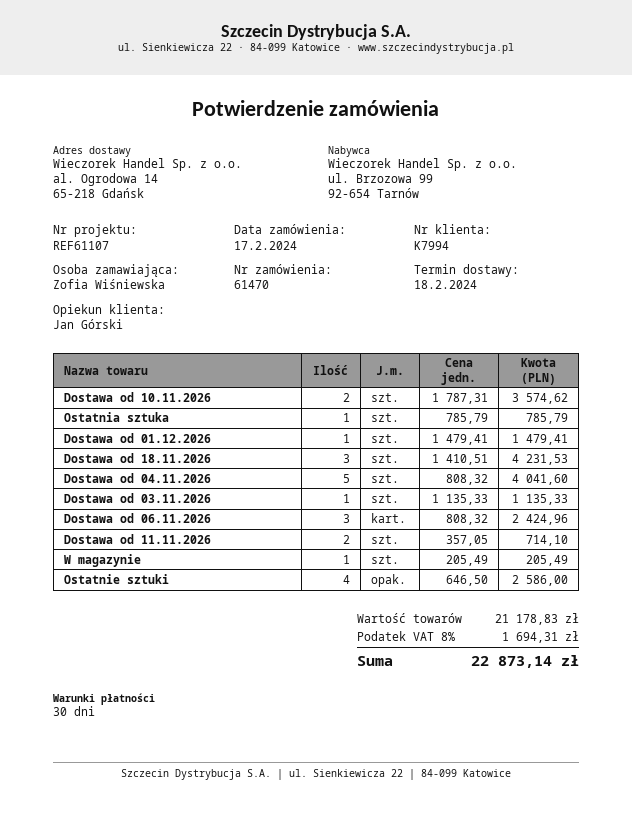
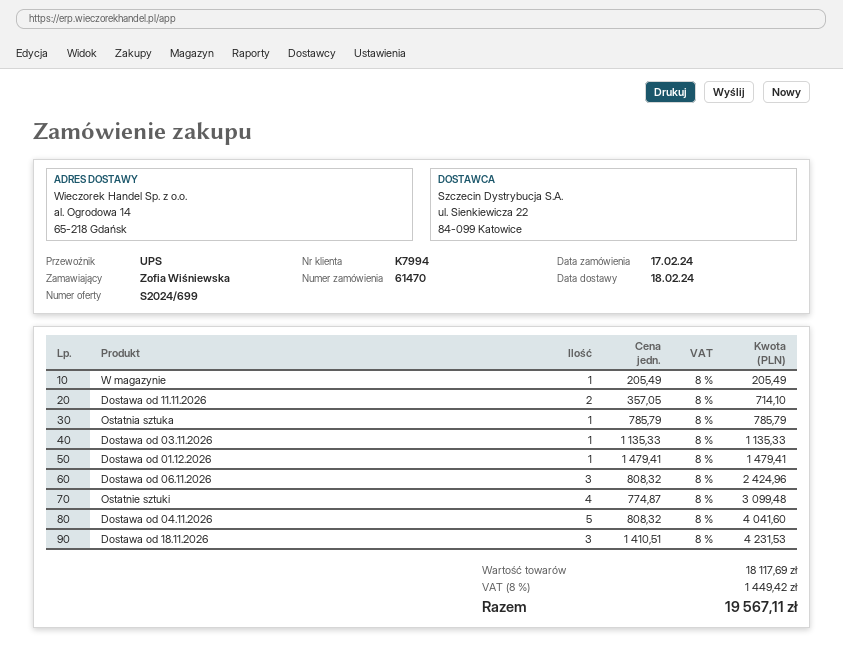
Dostawa od 10.11.2026: 2 x 1787.31 = 3574.62 -> none
Ostatnie sztuki: 4 x 646.50 = 2586.00 -> 4 x 774.87 = 3099.48
subtotal: 21178.83 -> 18117.69
tax: 8% = 1694.31 -> 8% = 1449.42
total: 22873.14 -> 19567.11

